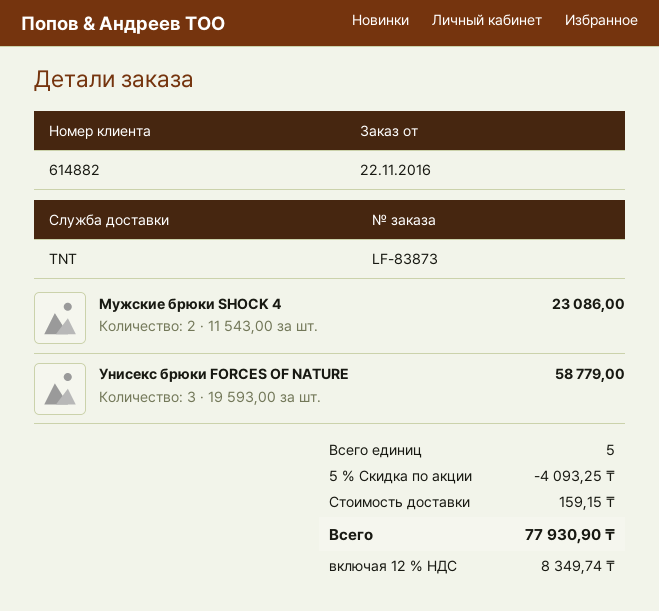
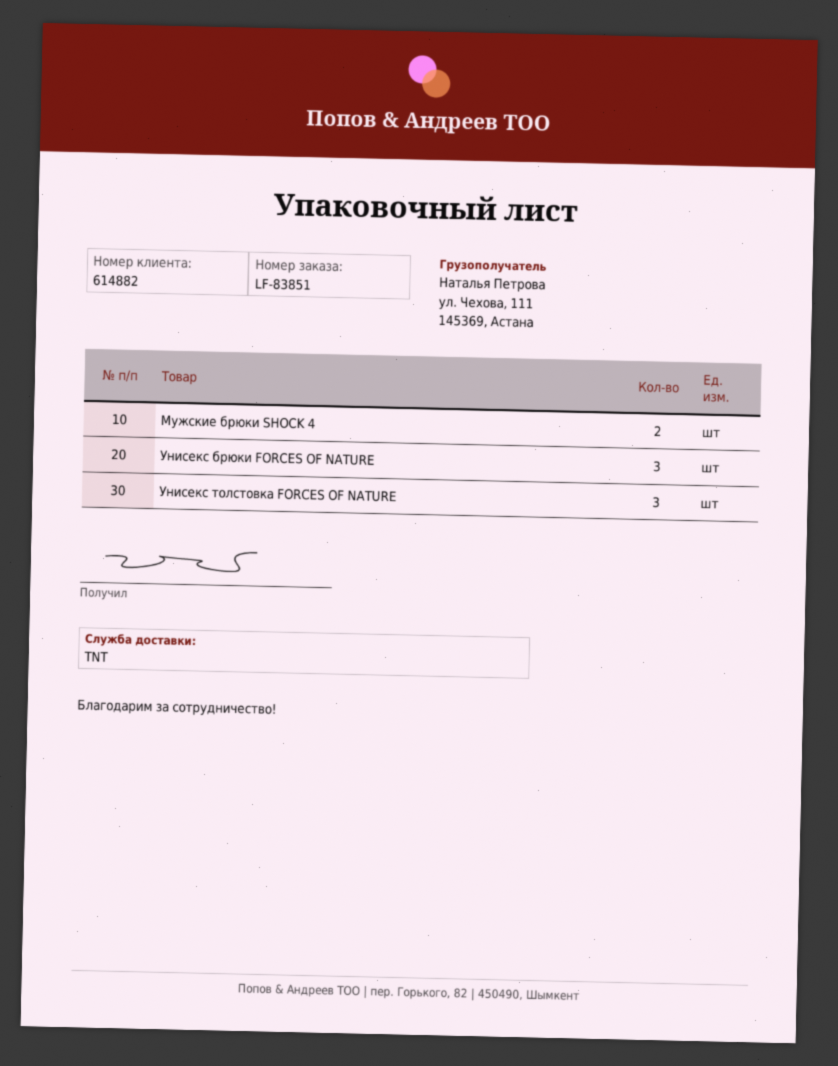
order number: LF-83873 -> LF-83851
Унисекс толстовка FORCES OF NATURE: none -> 3

